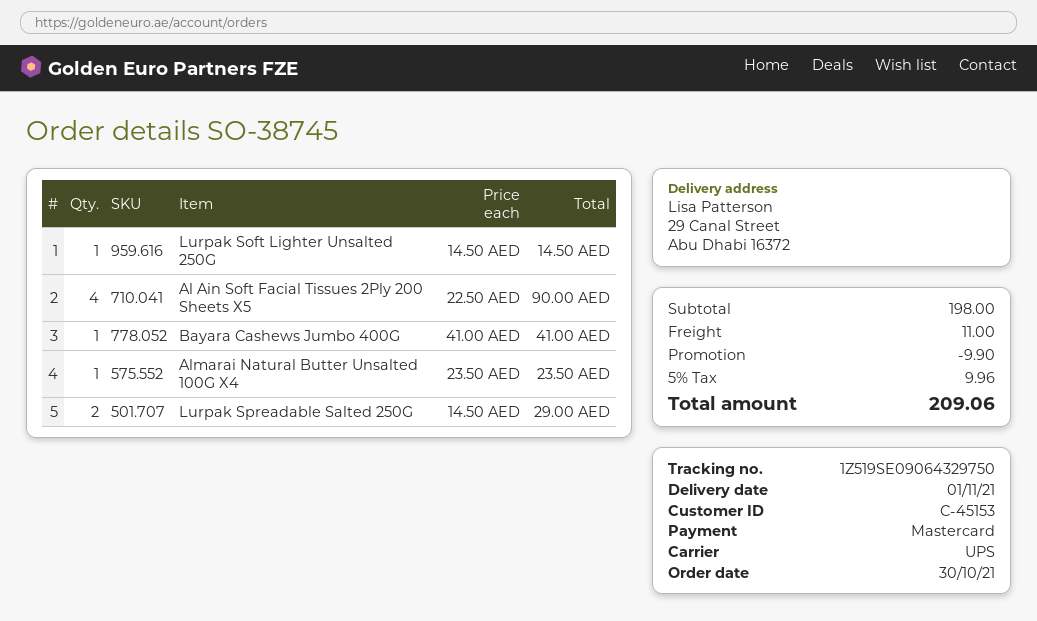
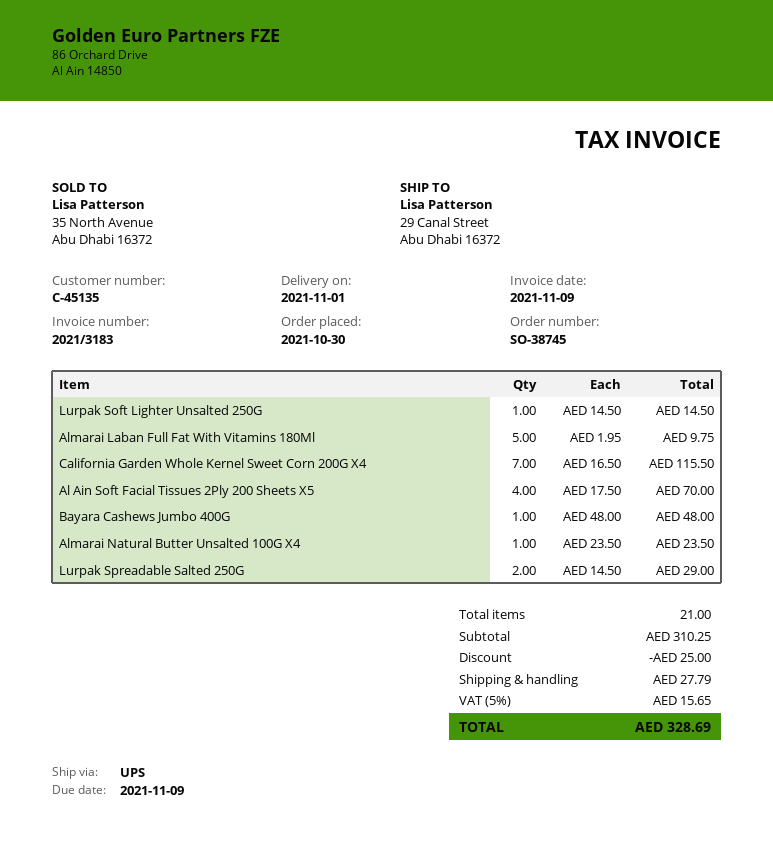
customer number: C-45153 -> C-45135
Al Ain Soft Facial Tissues 2Ply 200 Sheets X5: 4 x 22.50 = 90.00 -> 4 x 17.50 = 70.00
Bayara Cashews Jumbo 400G: 1 x 41.00 = 41.00 -> 1 x 48.00 = 48.00
Almarai Laban Full Fat With Vitamins 180Ml: none -> 5 x 1.95 = 9.75
California Garden Whole Kernel Sweet Corn 200G X4: none -> 7 x 16.50 = 115.50
subtotal: 198.00 -> 310.25
discount: 9.90 -> 25.00
shipping: 11.00 -> 27.79
tax: 5% = 9.96 -> 5% = 15.65
total: 209.06 -> 328.69

